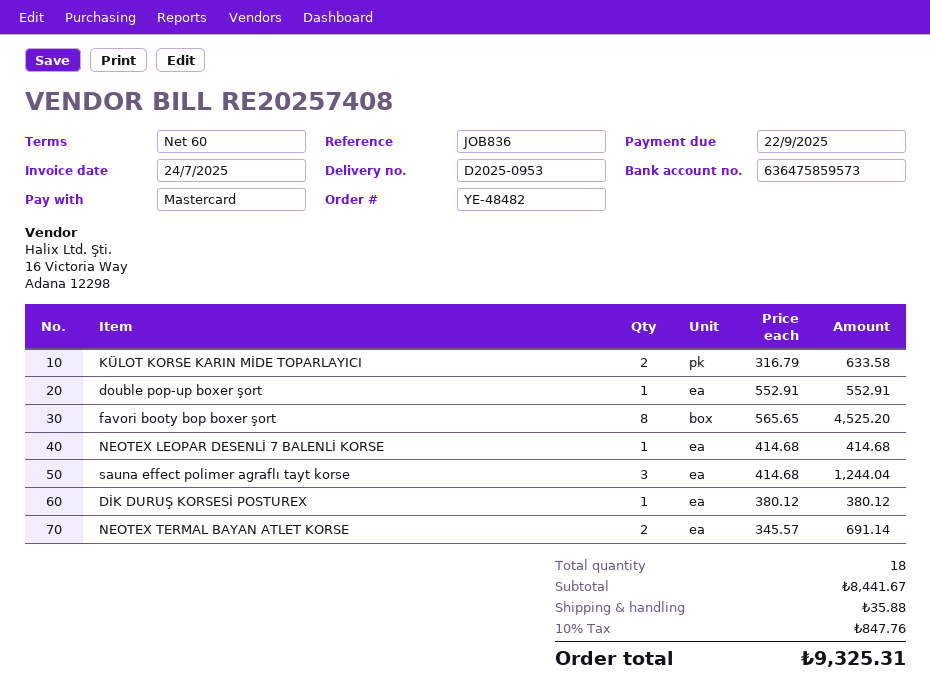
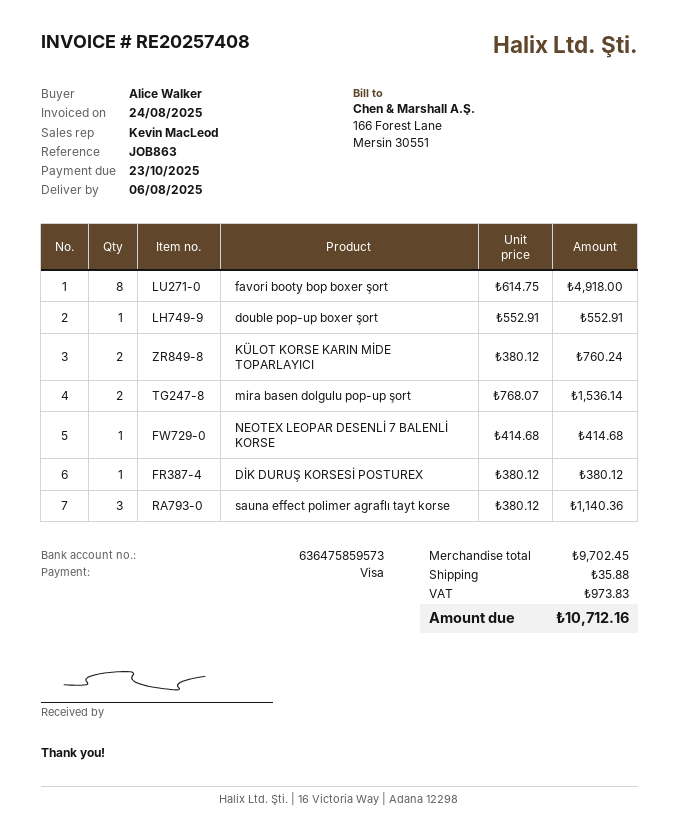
invoice date: 2025-07-24 -> 2025-08-24
due date: 2025-09-22 -> 2025-10-23
reference: JOB836 -> JOB863
payment method: Mastercard -> Visa
KÜLOT KORSE KARIN MİDE TOPARLAYICI: 2 x 316.79 = 633.58 -> 2 x 380.12 = 760.24
favori booty bop boxer şort: 8 x 565.65 = 4525.20 -> 8 x 614.75 = 4918.00
sauna effect polimer agraflı tayt korse: 3 x 414.68 = 1244.04 -> 3 x 380.12 = 1140.36
NEOTEX TERMAL BAYAN ATLET KORSE: 2 x 345.57 = 691.14 -> none
mira basen dolgulu pop-up şort: none -> 2 x 768.07 = 1536.14
subtotal: 8441.67 -> 9702.45
tax: 847.76 -> 973.83
total: 9325.31 -> 10712.16

